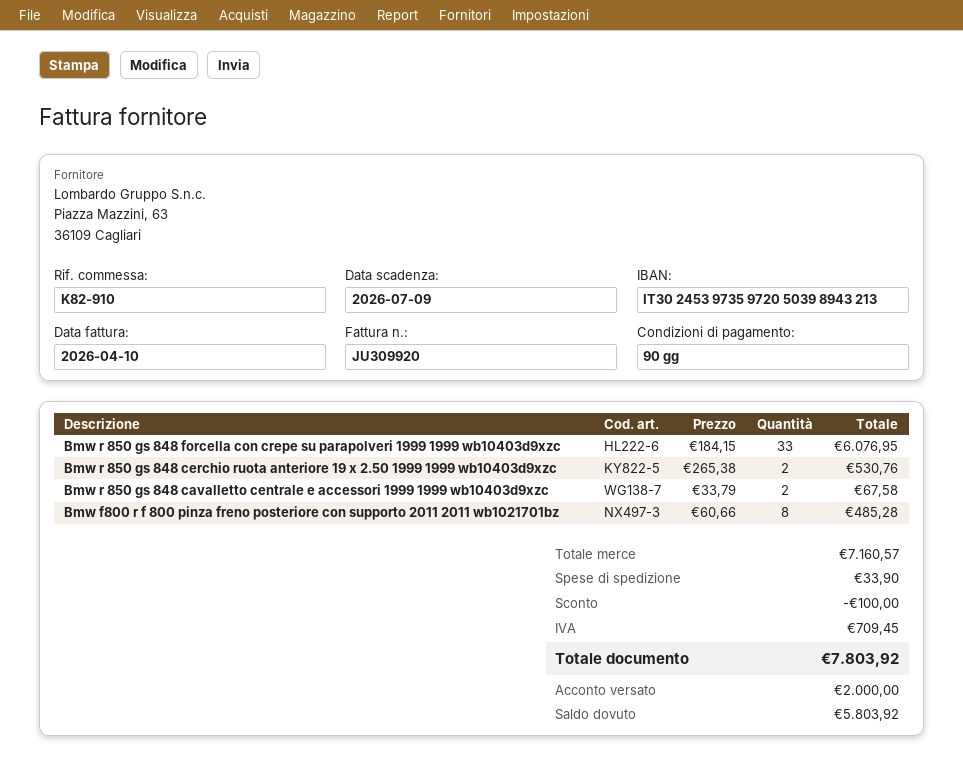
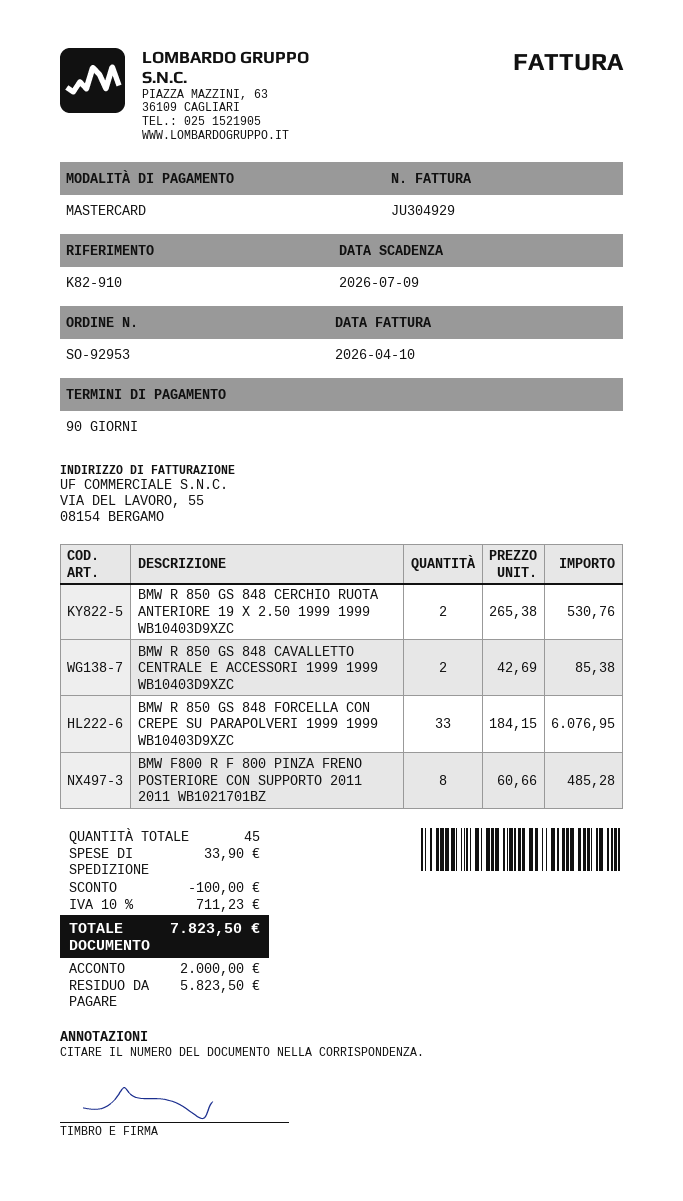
invoice number: JU309920 -> JU304929
Bmw r 850 gs 848 cavalletto centrale e accessori 1999 1999 wb10403d9xzc: 2 x 33.79 = 67.58 -> 2 x 42.69 = 85.38
tax: 709.45 -> 711.23
total: 7803.92 -> 7823.50
balance: 5803.92 -> 5823.50

